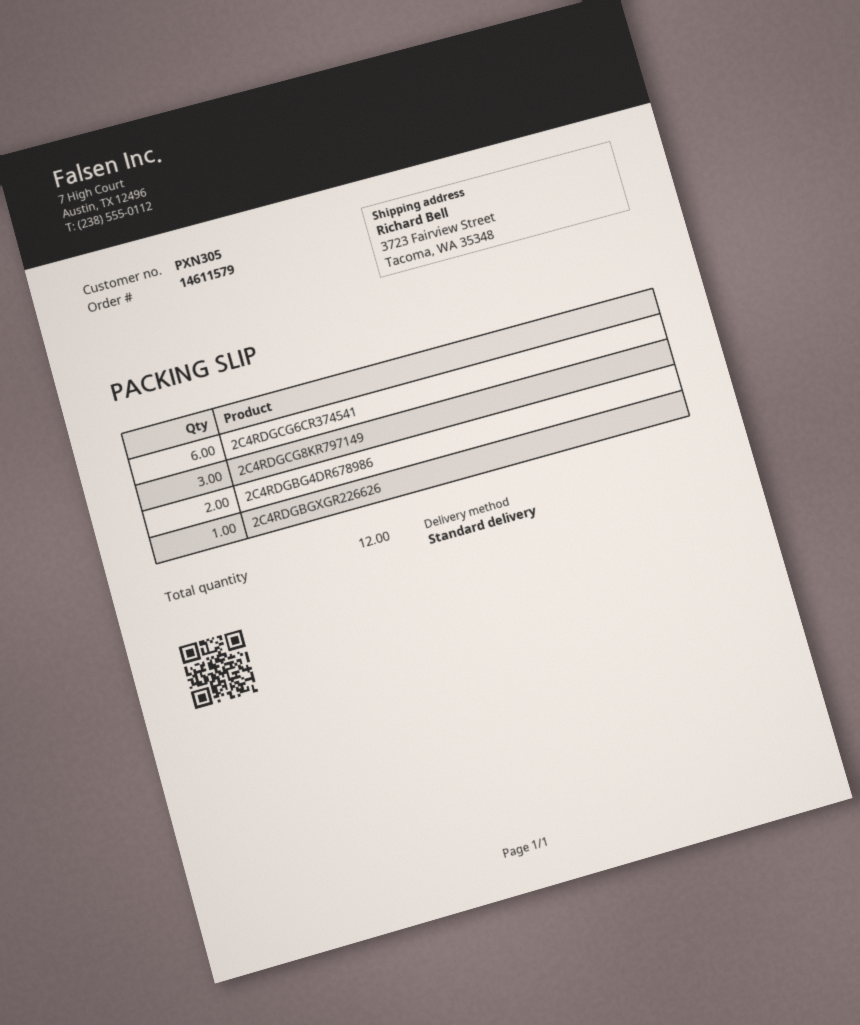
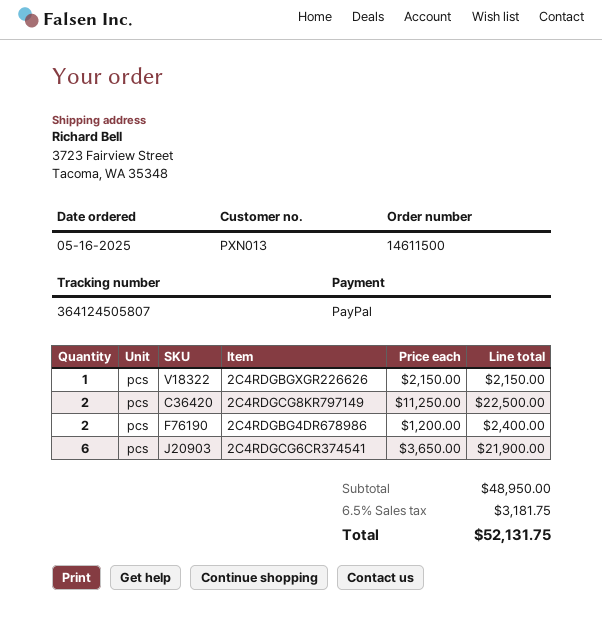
order number: 14611579 -> 14611500
customer number: PXN305 -> PXN013
2C4RDGCG8KR797149: 3 -> 2

